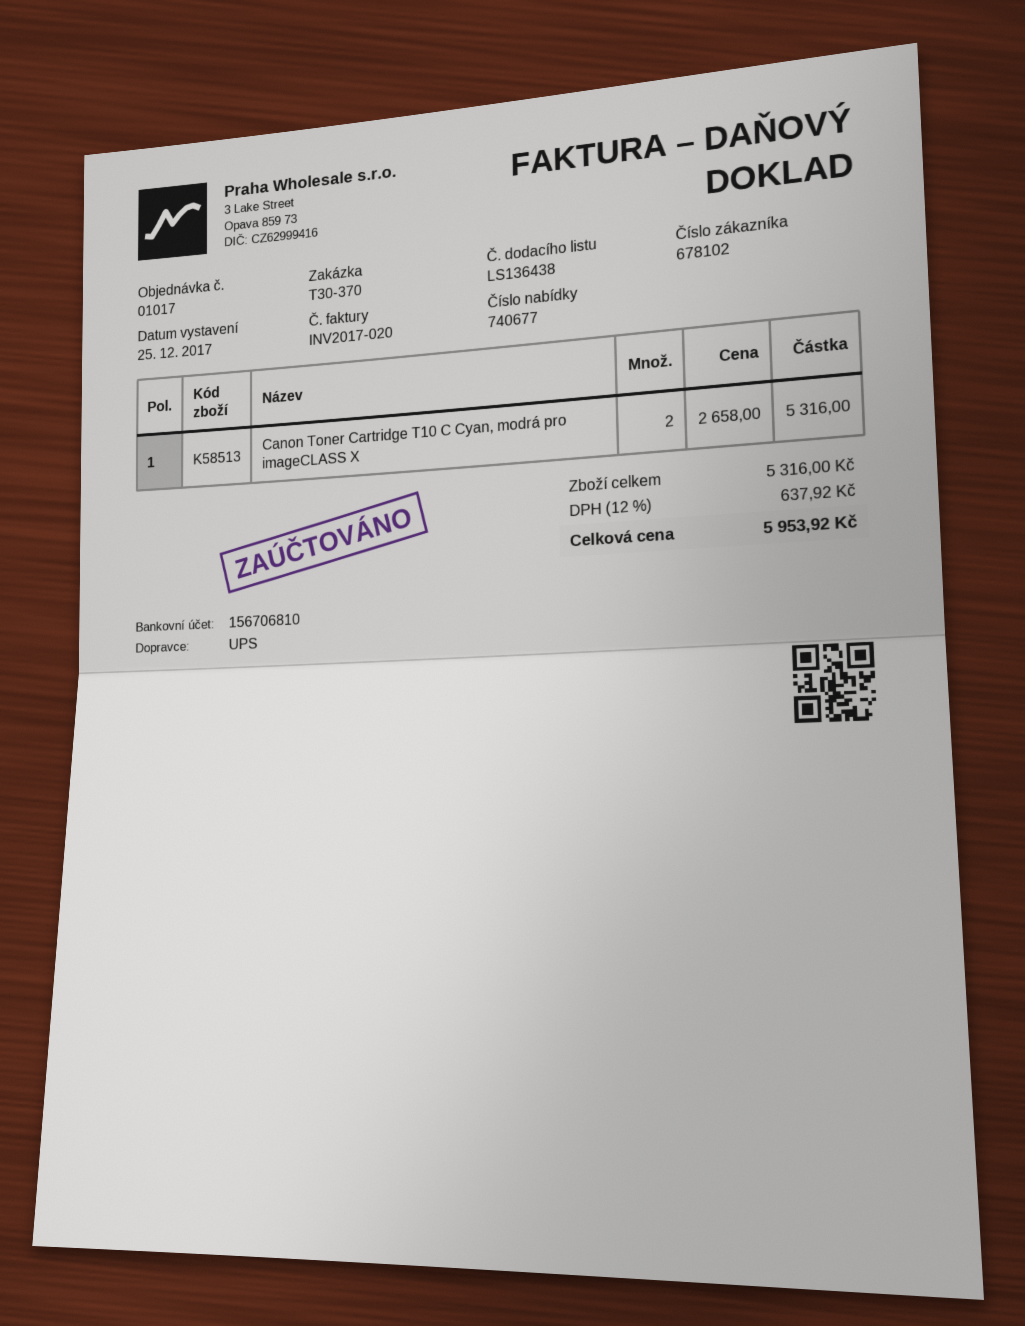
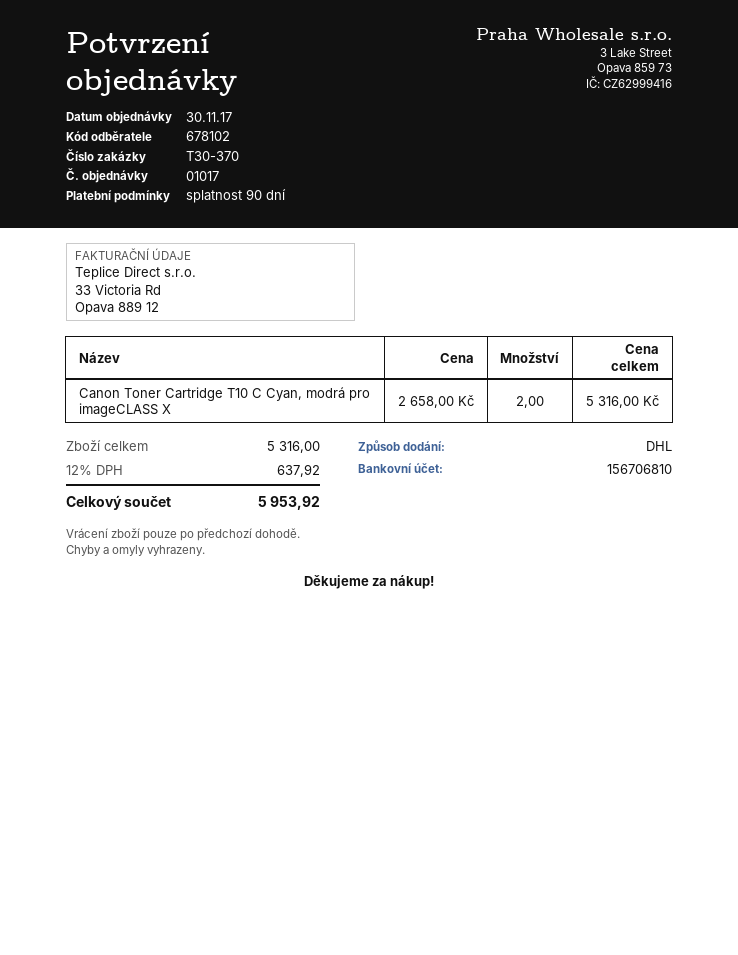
shipping method: UPS -> DHL

